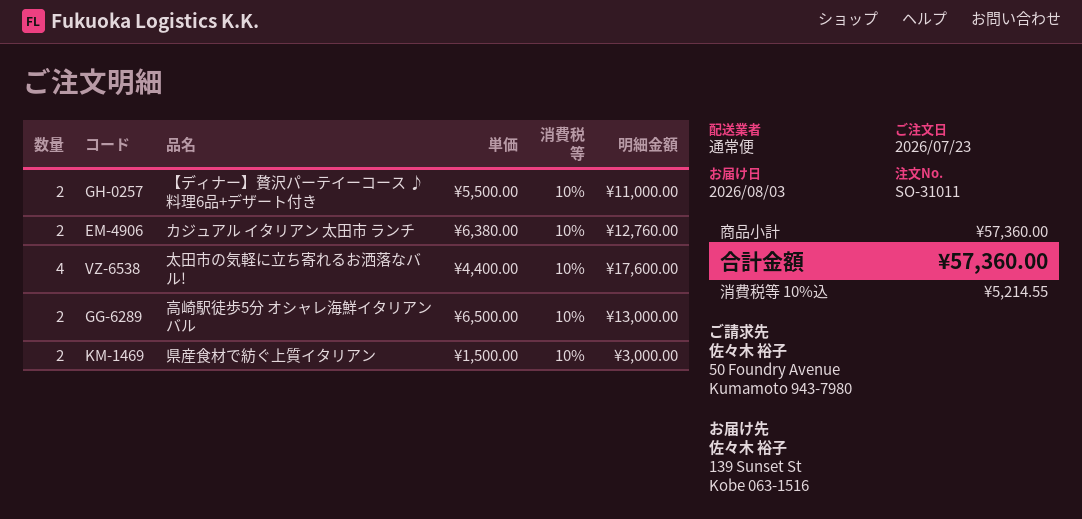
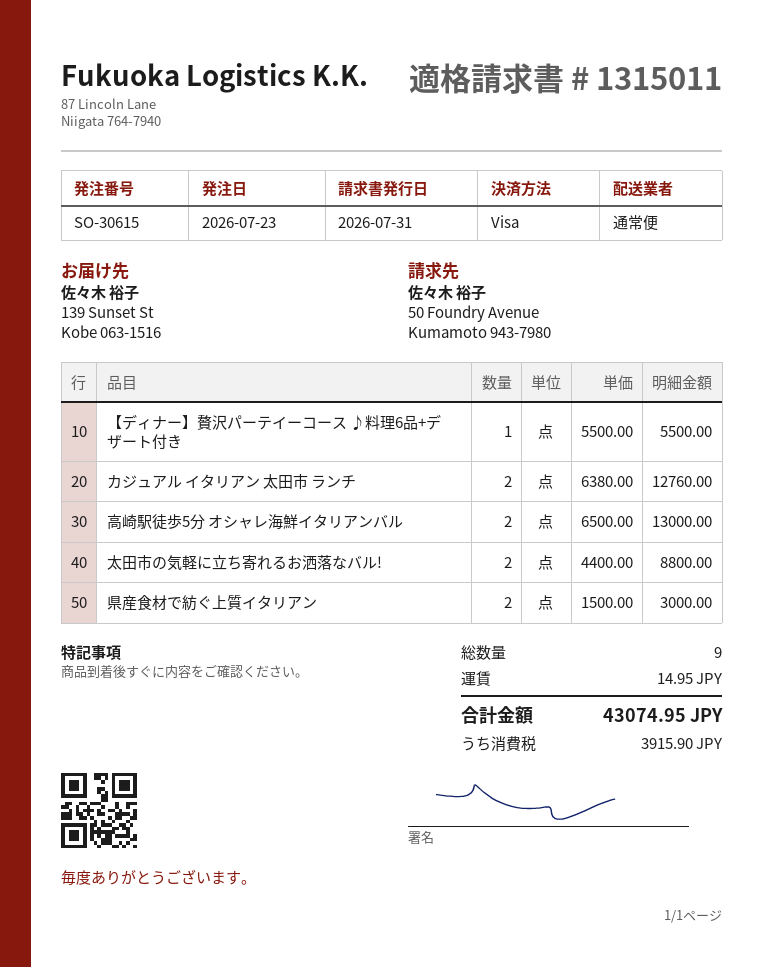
order number: SO-31011 -> SO-30615
【ディナー】贅沢パーテイーコース ♪料理6品+デザート付き: 2 x 5500.00 = 11000.00 -> 1 x 5500.00 = 5500.00
太田市の気軽に立ち寄れるお洒落なバル!: 4 x 4400.00 = 17600.00 -> 2 x 4400.00 = 8800.00
shipping: none -> 14.95
tax: 5214.55 -> 3915.90
total: 57360.00 -> 43074.95

